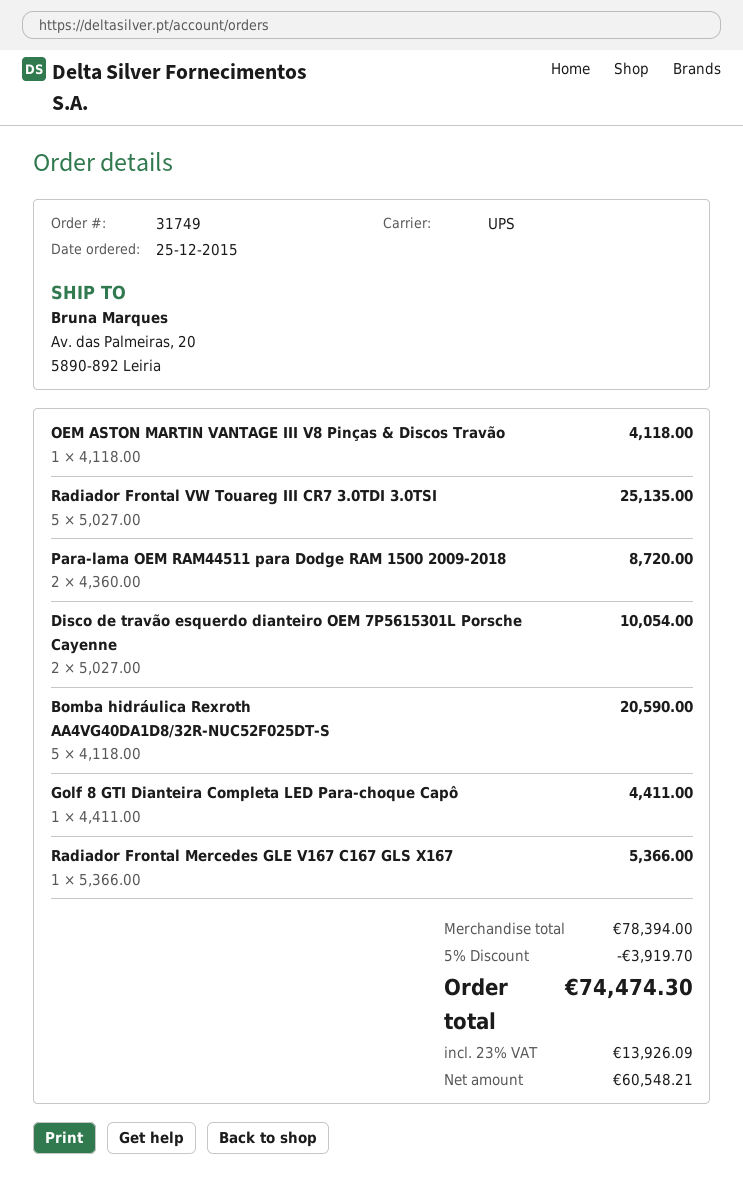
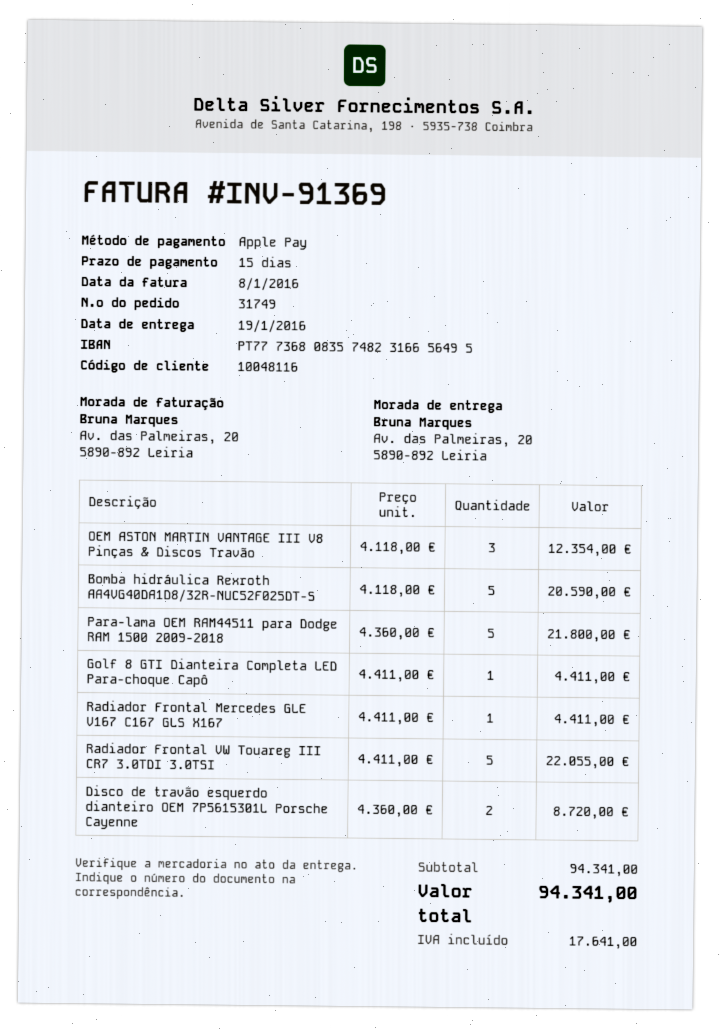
OEM ASTON MARTIN VANTAGE III V8 Pinças & Discos Travão: 1 x 4118.00 = 4118.00 -> 3 x 4118.00 = 12354.00
Radiador Frontal VW Touareg III CR7 3.0TDI 3.0TSI: 5 x 5027.00 = 25135.00 -> 5 x 4411.00 = 22055.00
Para-lama OEM RAM44511 para Dodge RAM 1500 2009-2018: 2 x 4360.00 = 8720.00 -> 5 x 4360.00 = 21800.00
Disco de travão esquerdo dianteiro OEM 7P5615301L Porsche Cayenne: 2 x 5027.00 = 10054.00 -> 2 x 4360.00 = 8720.00
Radiador Frontal Mercedes GLE V167 C167 GLS X167: 1 x 5366.00 = 5366.00 -> 1 x 4411.00 = 4411.00
subtotal: 78394.00 -> 94341.00
discount: 5% = 3919.70 -> none
tax: 13926.09 -> 17641.00
total: 74474.30 -> 94341.00

